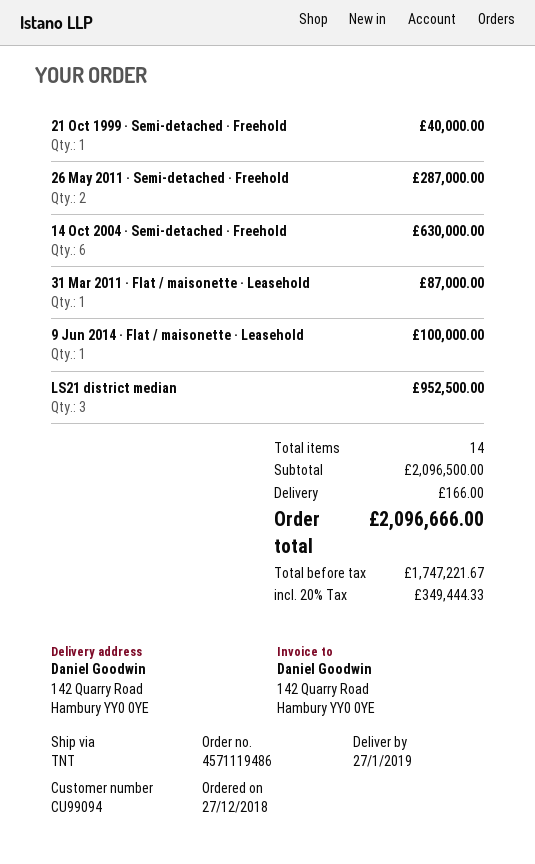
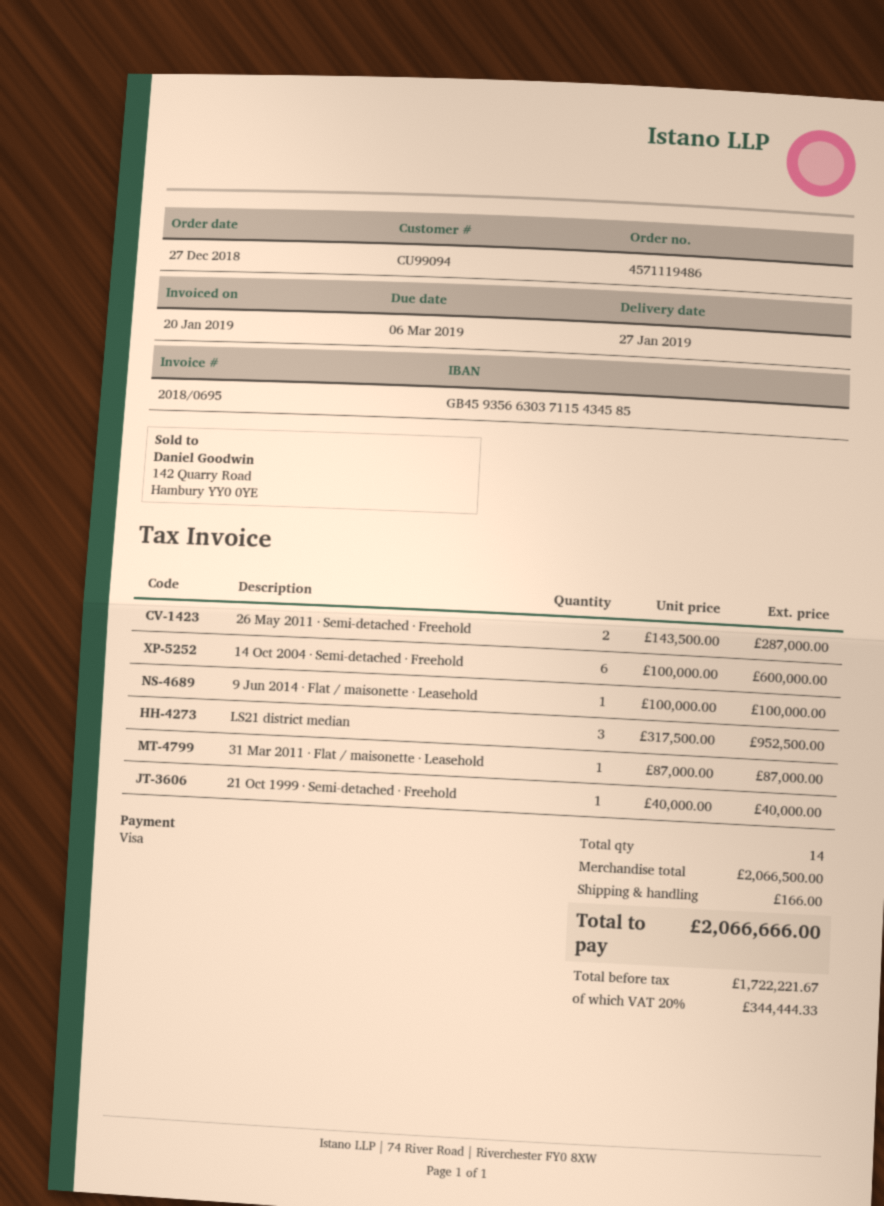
14 Oct 2004 · Semi-detached · Freehold: 6 for 630000.00 -> 6 for 600000.00
subtotal: 2096500.00 -> 2066500.00
net: 1747221.67 -> 1722221.67
tax: 20% = 349444.33 -> 20% = 344444.33
total: 2096666.00 -> 2066666.00

